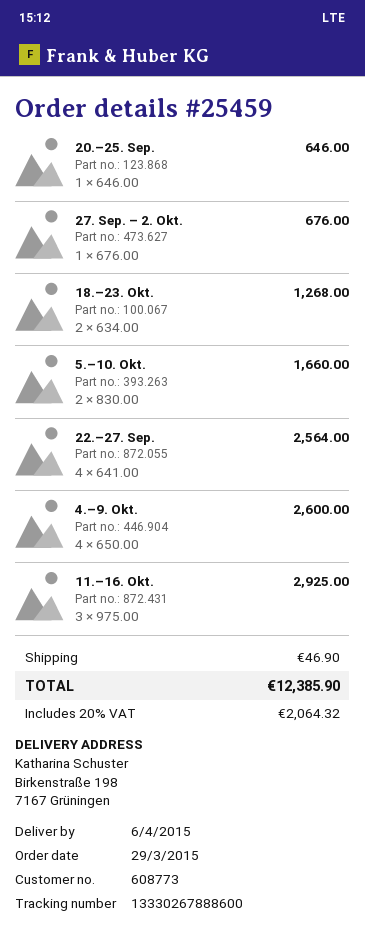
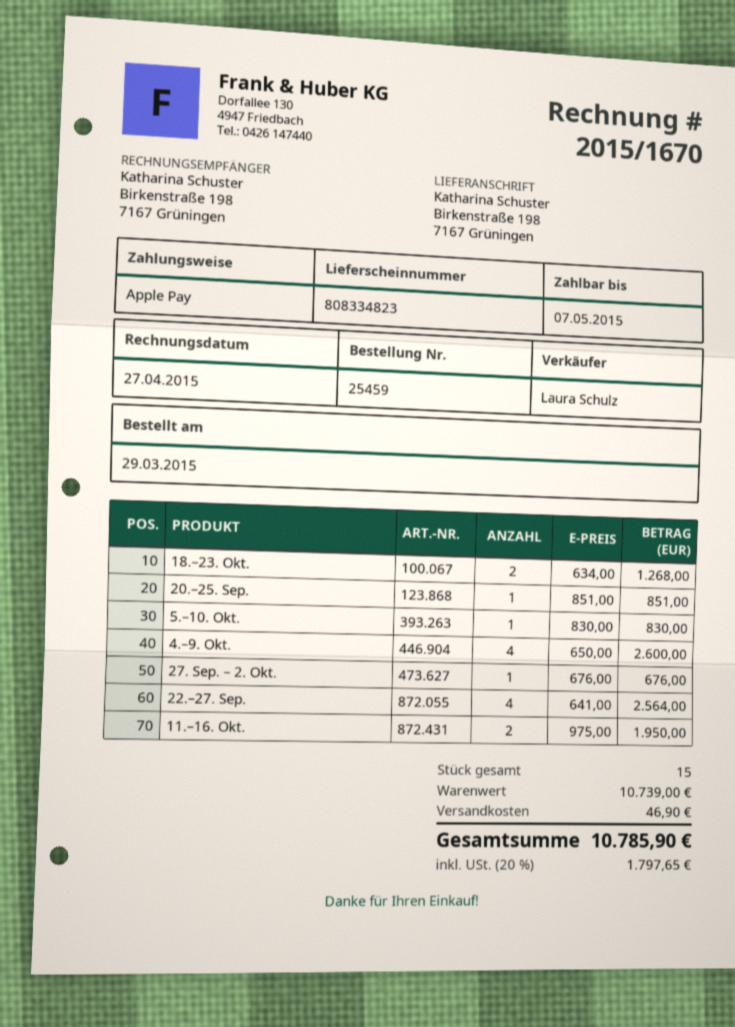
20.–25. Sep.: 1 x 646.00 = 646.00 -> 1 x 851.00 = 851.00
5.–10. Okt.: 2 x 830.00 = 1660.00 -> 1 x 830.00 = 830.00
11.–16. Okt.: 3 x 975.00 = 2925.00 -> 2 x 975.00 = 1950.00
tax: 20% = 2064.32 -> 20% = 1797.65
total: 12385.90 -> 10785.90

